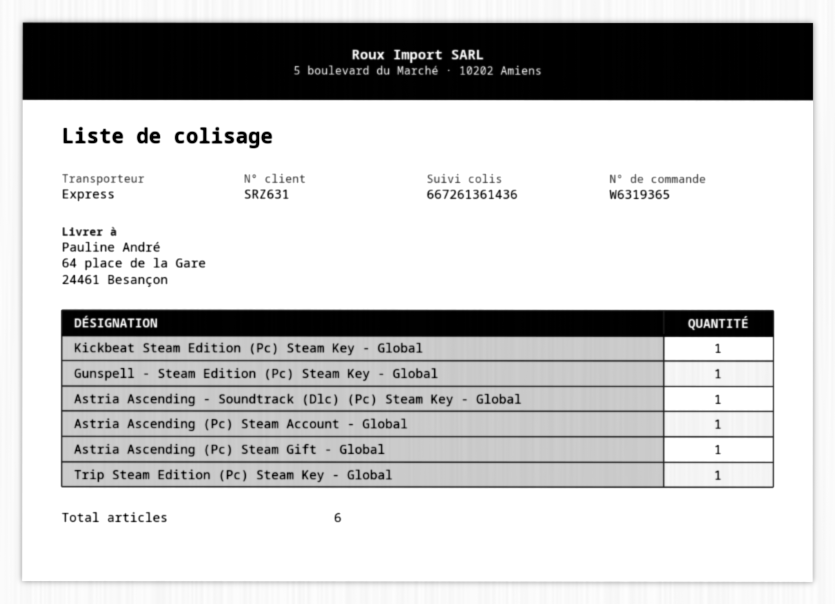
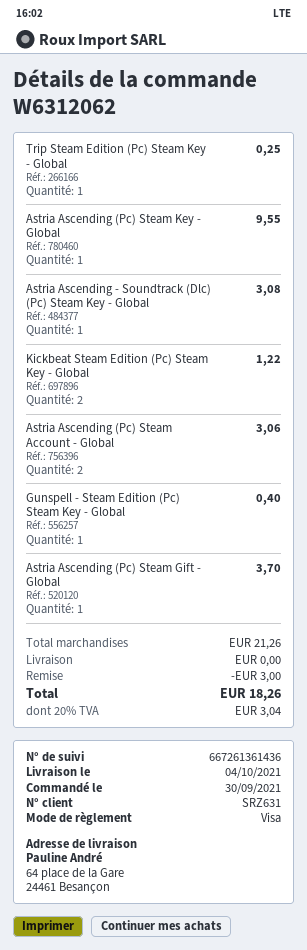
order number: W6319365 -> W6312062
Kickbeat Steam Edition (Pc) Steam Key - Global: 1 -> 2
Astria Ascending (Pc) Steam Account - Global: 1 -> 2
Astria Ascending (Pc) Steam Key - Global: none -> 1

